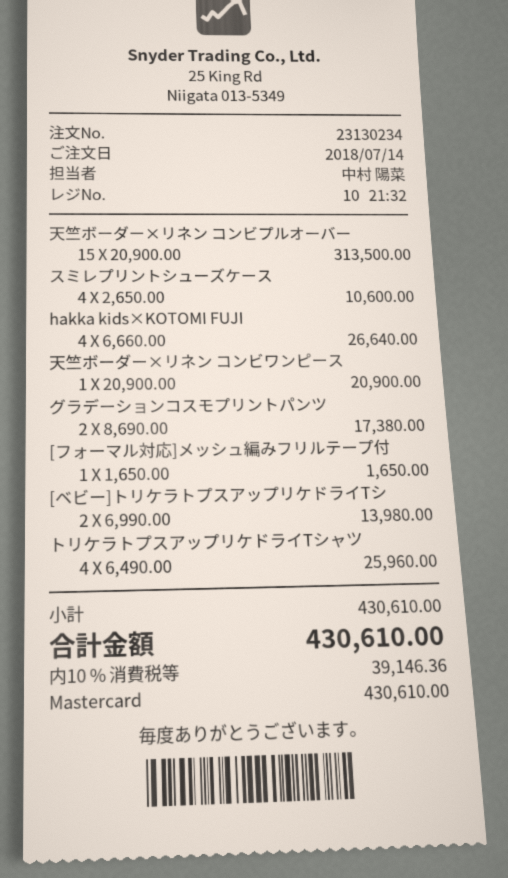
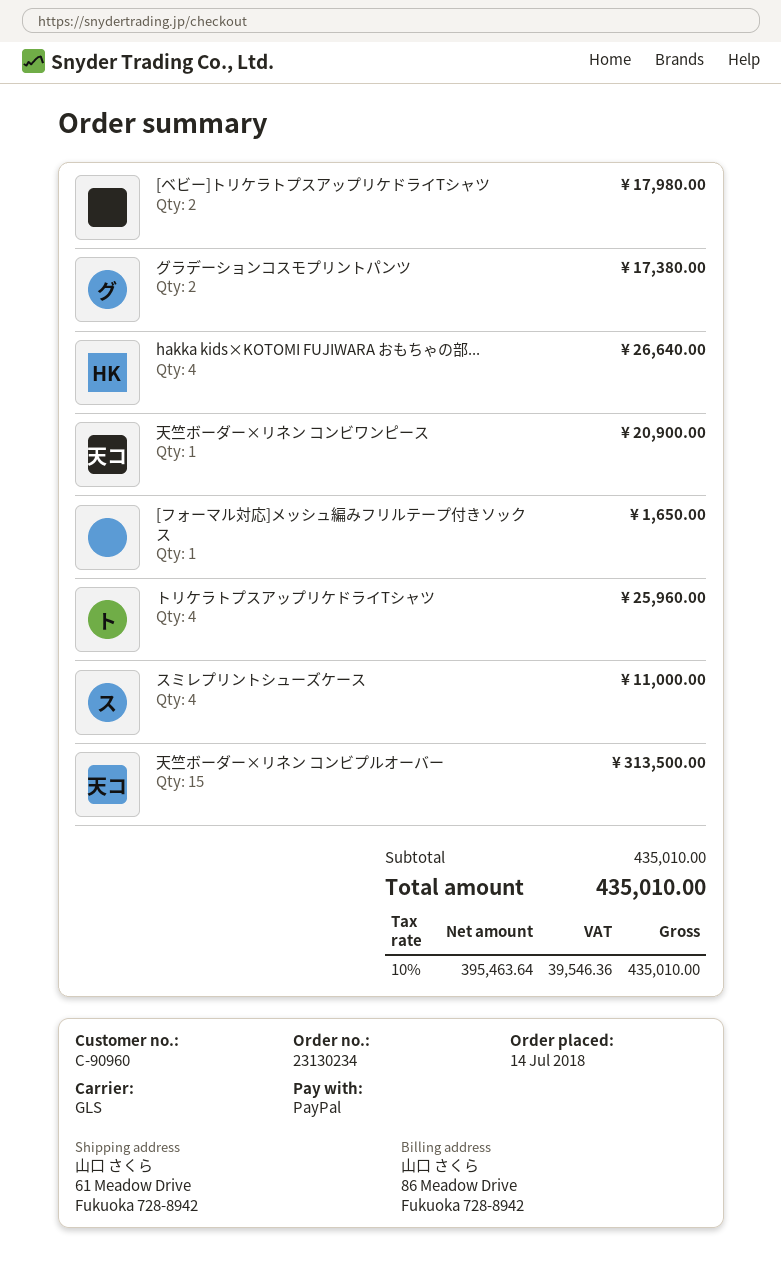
payment method: Mastercard -> PayPal
スミレプリントシューズケース: 4 for 10600.00 -> 4 for 11000.00
[ベビー]トリケラトプスアップリケドライTシ: 2 for 13980.00 -> 2 for 17980.00
subtotal: 430610.00 -> 435010.00
tax: 10% = 39146.36 -> 10% = 39546.36
total: 430610.00 -> 435010.00

